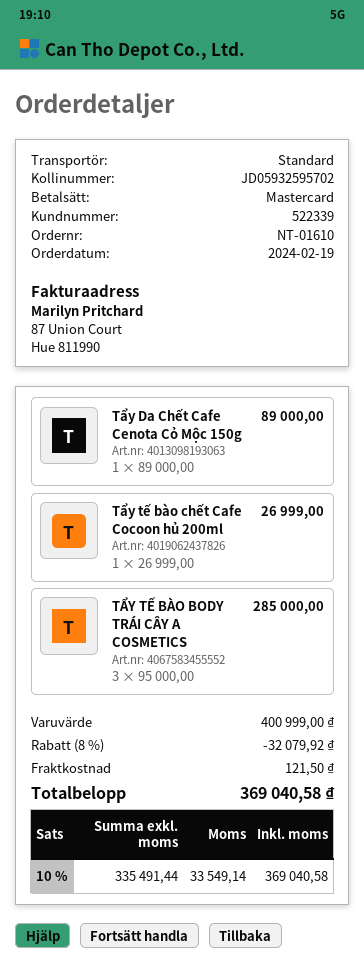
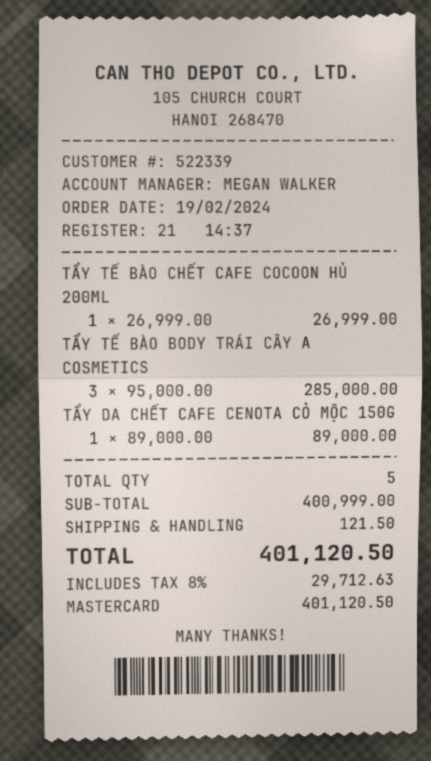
discount: 8% = 32079.92 -> none
tax: 10% = 33549.14 -> 8% = 29712.63
total: 369040.58 -> 401120.50

